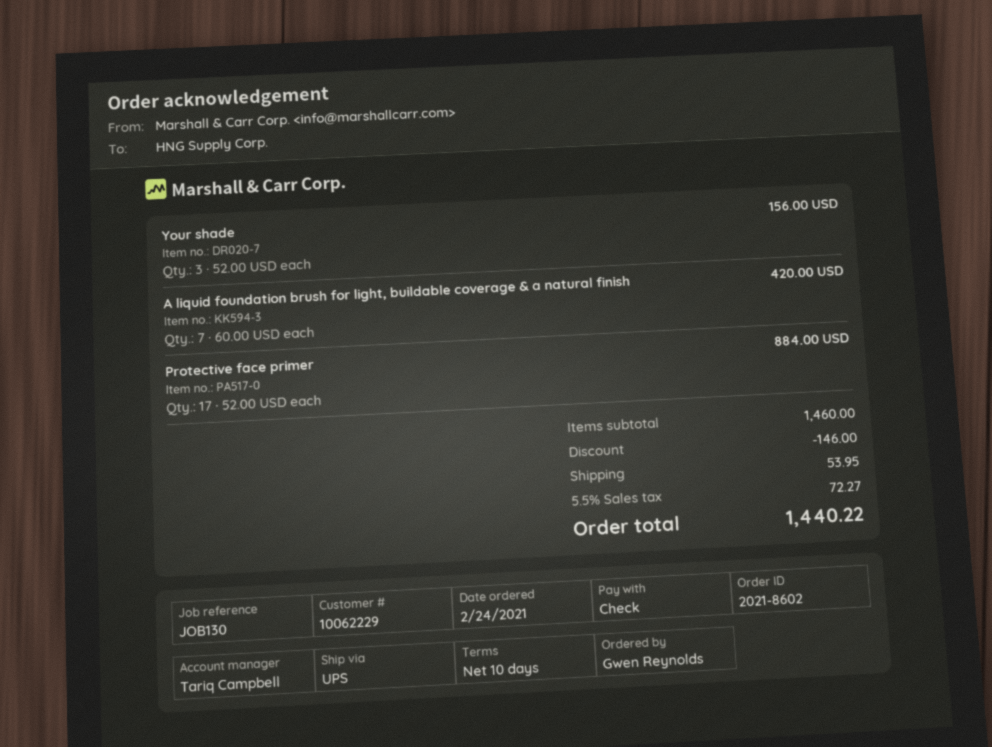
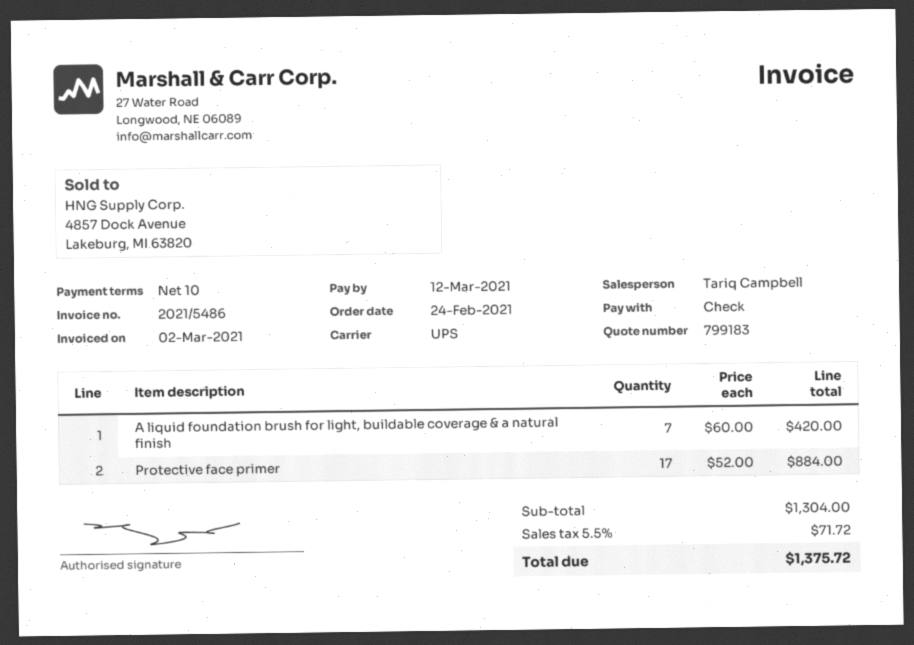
Your shade: 3 x 52.00 = 156.00 -> none
subtotal: 1460.00 -> 1304.00
discount: 146.00 -> none
shipping: 53.95 -> none
tax: 5.5% = 72.27 -> 5.5% = 71.72
total: 1440.22 -> 1375.72

